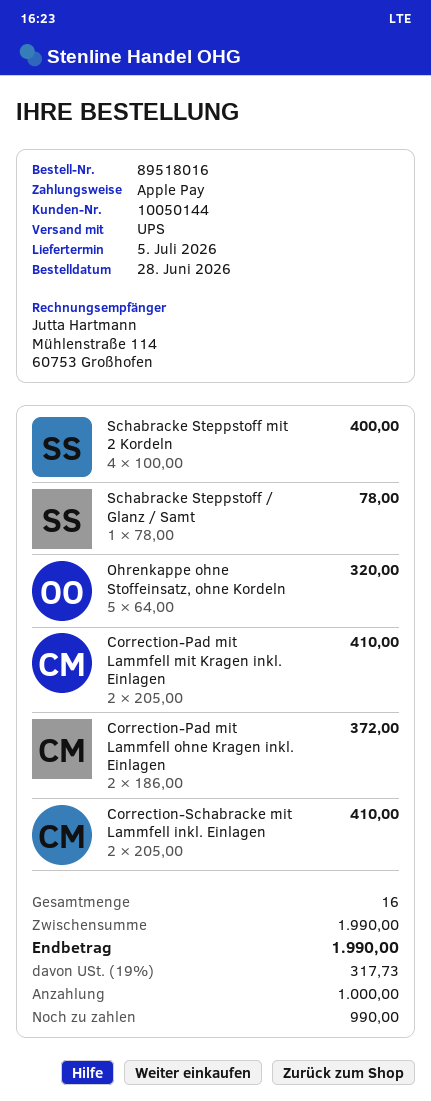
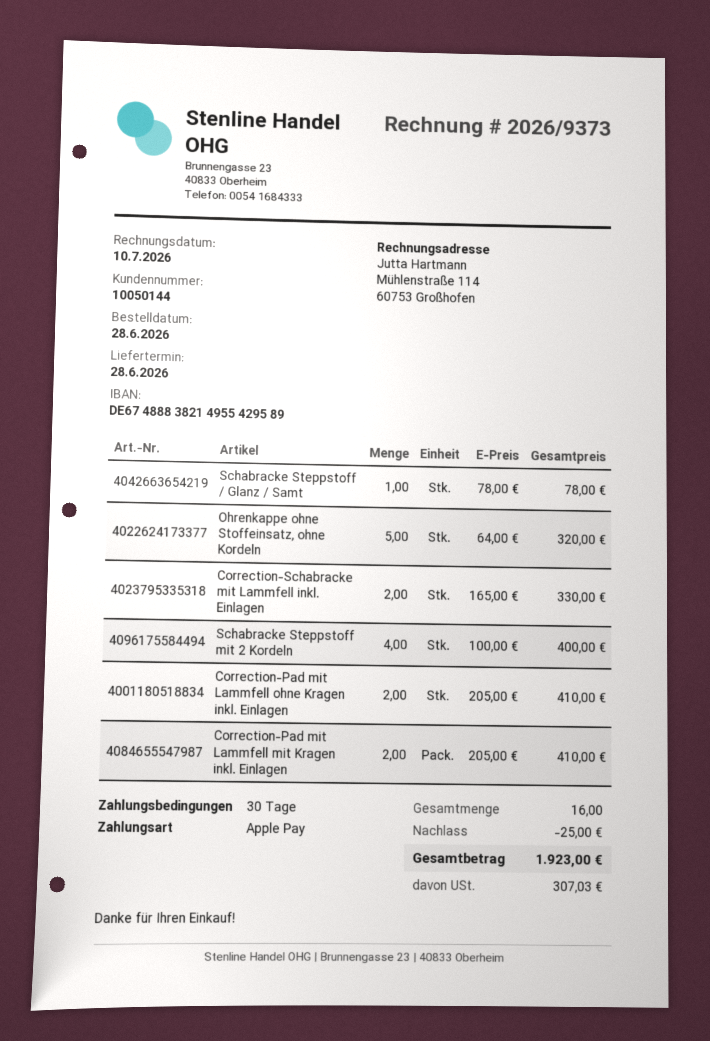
delivery date: 2026-07-05 -> 2026-06-28
Correction-Pad mit Lammfell ohne Kragen inkl. Einlagen: 2 x 186.00 = 372.00 -> 2 x 205.00 = 410.00
Correction-Schabracke mit Lammfell inkl. Einlagen: 2 x 205.00 = 410.00 -> 2 x 165.00 = 330.00
discount: none -> 25.00
tax: 317.73 -> 307.03
total: 1990.00 -> 1923.00

